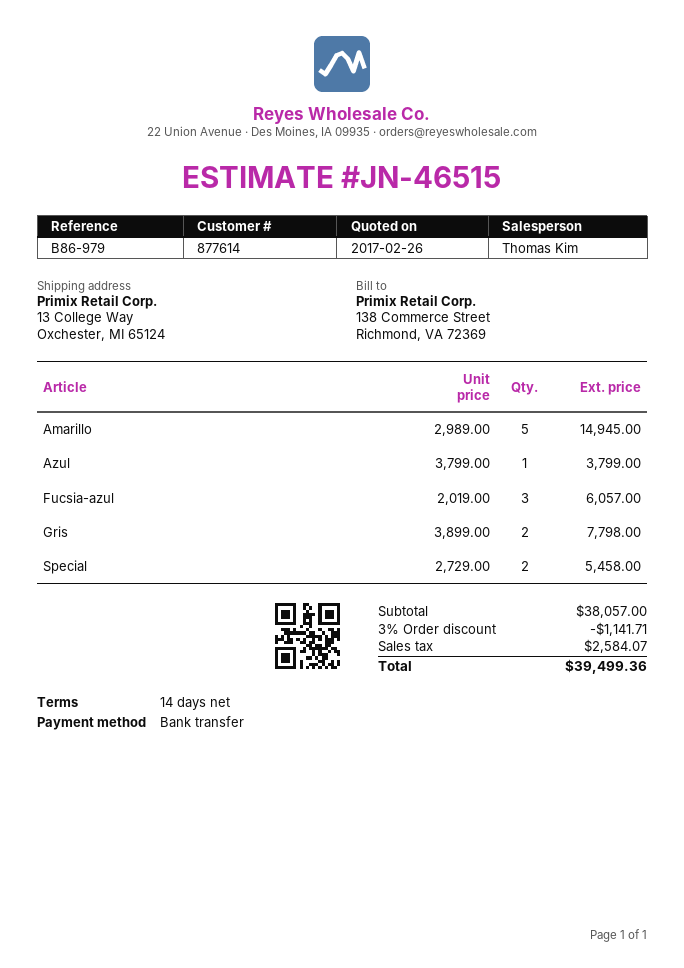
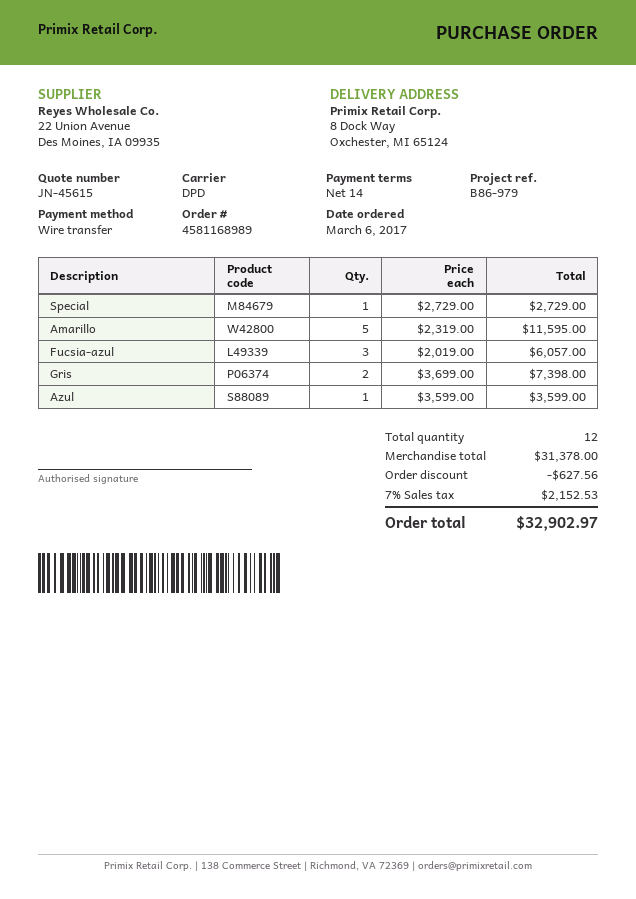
quote number: JN-46515 -> JN-45615
ship to: 13 College Way, Oxchester, MI 65124 -> 8 Dock Way, Oxchester, MI 65124
Amarillo: 5 x 2989.00 = 14945.00 -> 5 x 2319.00 = 11595.00
Azul: 1 x 3799.00 = 3799.00 -> 1 x 3599.00 = 3599.00
Gris: 2 x 3899.00 = 7798.00 -> 2 x 3699.00 = 7398.00
Special: 2 x 2729.00 = 5458.00 -> 1 x 2729.00 = 2729.00
subtotal: 38057.00 -> 31378.00
discount: 1141.71 -> 627.56
tax: 2584.07 -> 2152.53
total: 39499.36 -> 32902.97

